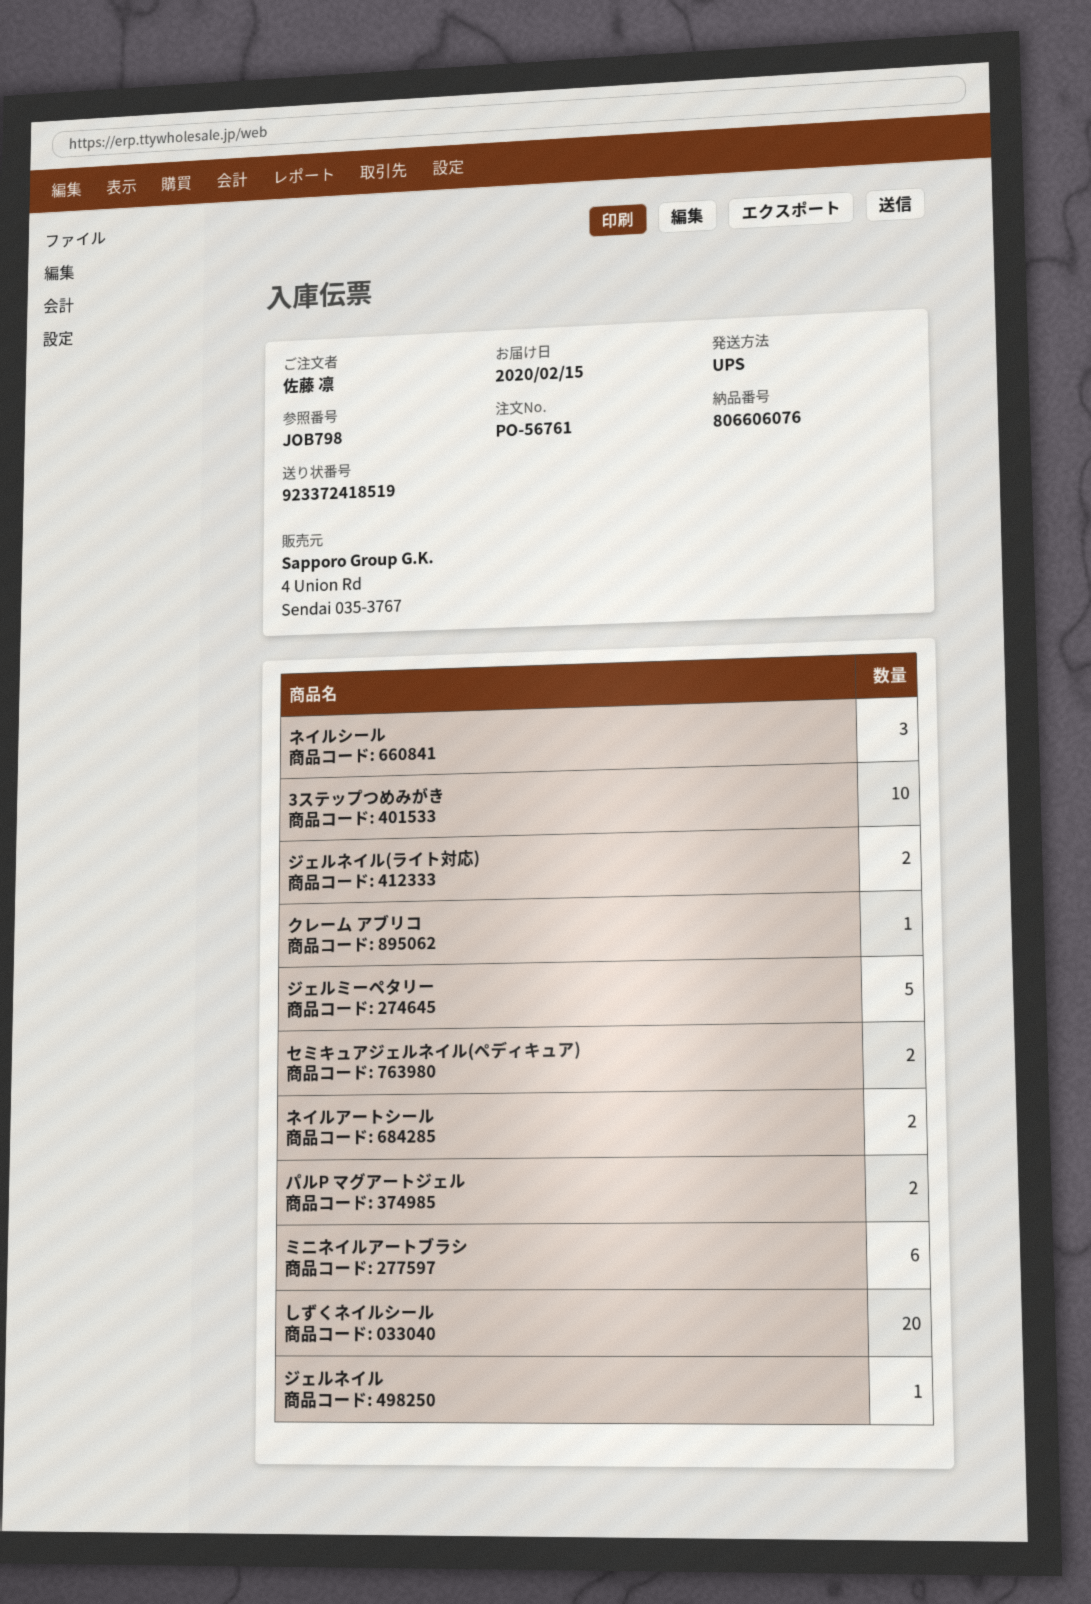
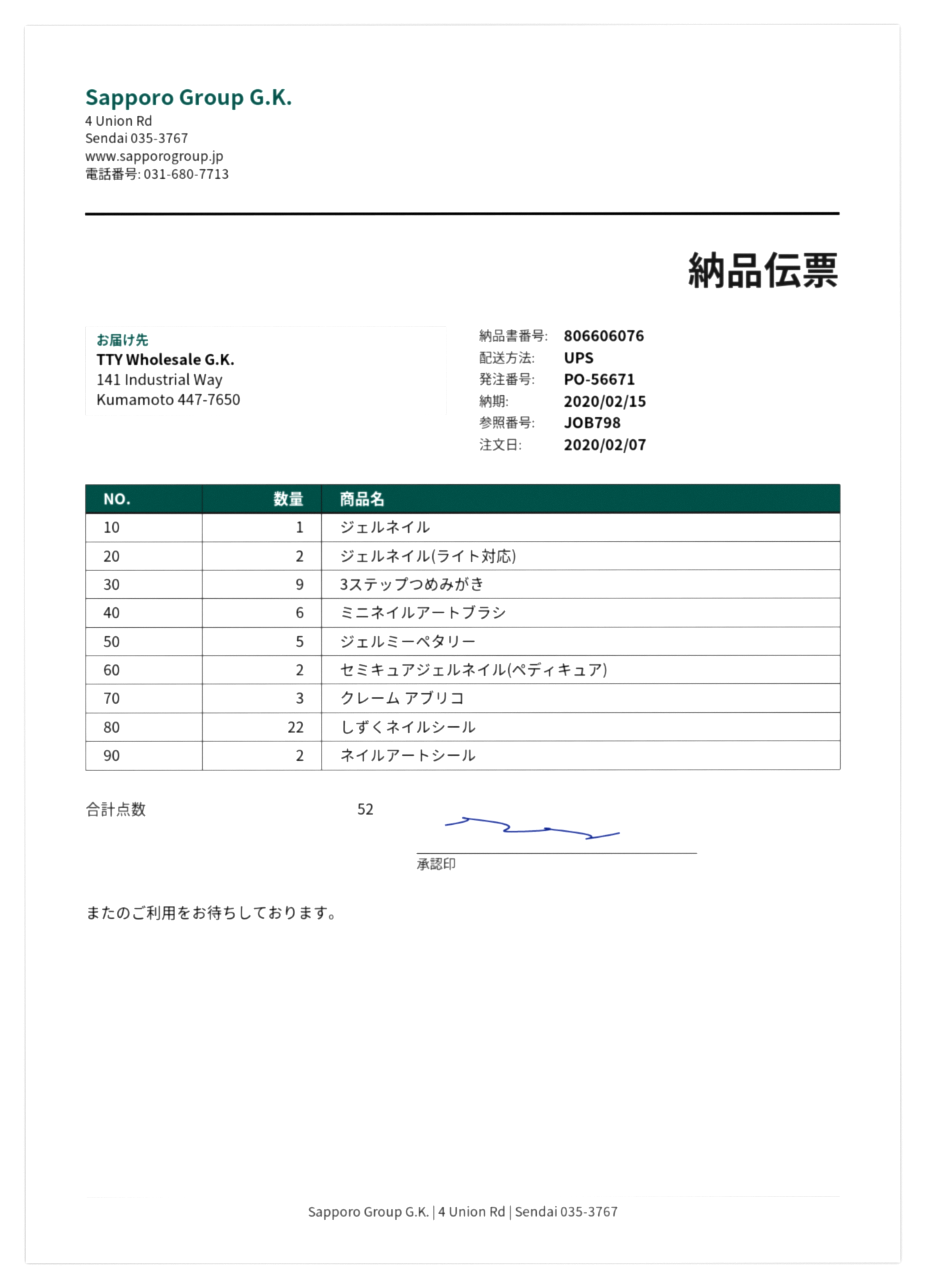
order number: PO-56761 -> PO-56671
ネイルシール: 3 -> none
3ステップつめみがき: 10 -> 9
クレーム アブリコ: 1 -> 3
パルP マグアートジェル: 2 -> none
しずくネイルシール: 20 -> 22

